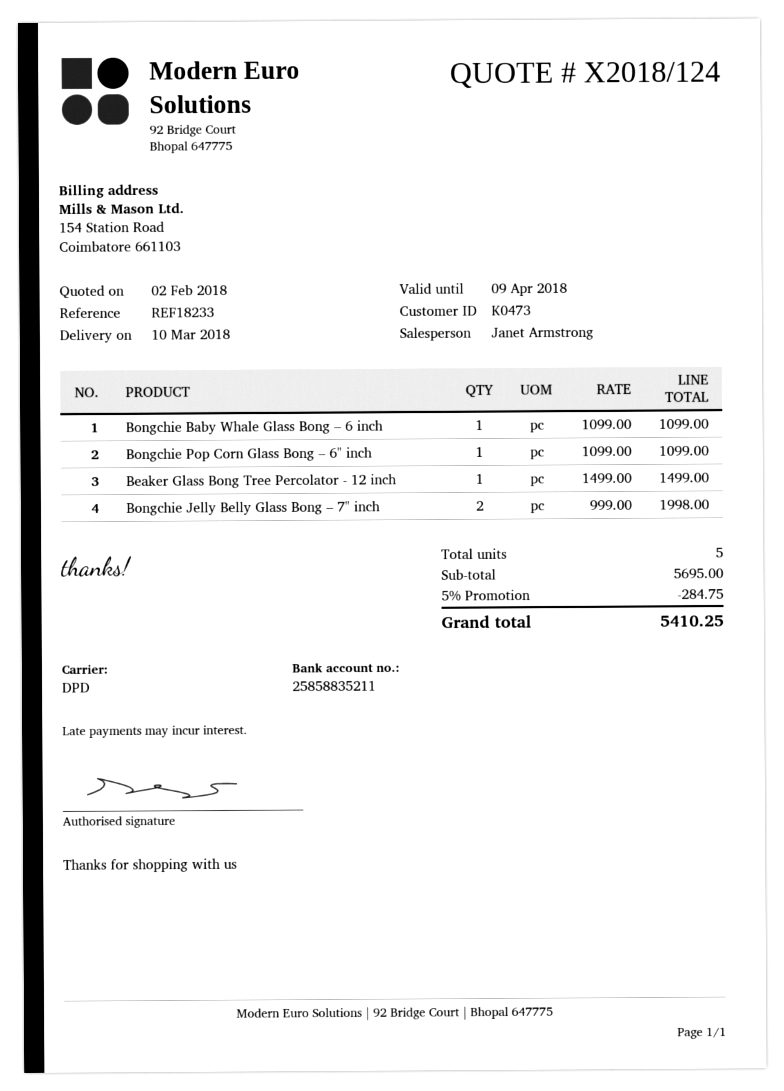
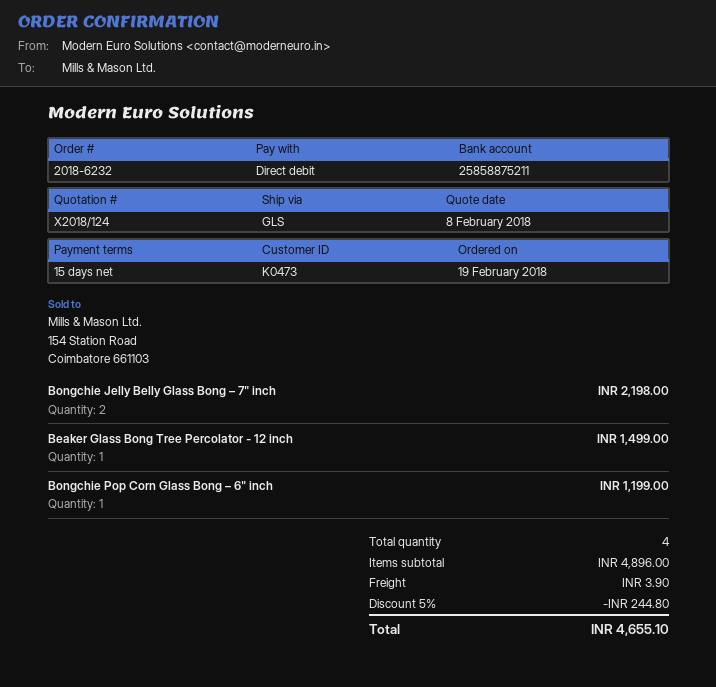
quote date: 2018-02-02 -> 2018-02-08
bank account: 25858835211 -> 25858875211
shipping method: DPD -> GLS
Bongchie Baby Whale Glass Bong – 6 inch: 1 for 1099.00 -> none
Bongchie Pop Corn Glass Bong – 6" inch: 1 for 1099.00 -> 1 for 1199.00
Bongchie Jelly Belly Glass Bong – 7" inch: 2 for 1998.00 -> 2 for 2198.00
total quantity: 5 -> 4
subtotal: 5695.00 -> 4896.00
discount: 5% = 284.75 -> 5% = 244.80
shipping: none -> 3.90
total: 5410.25 -> 4655.10

